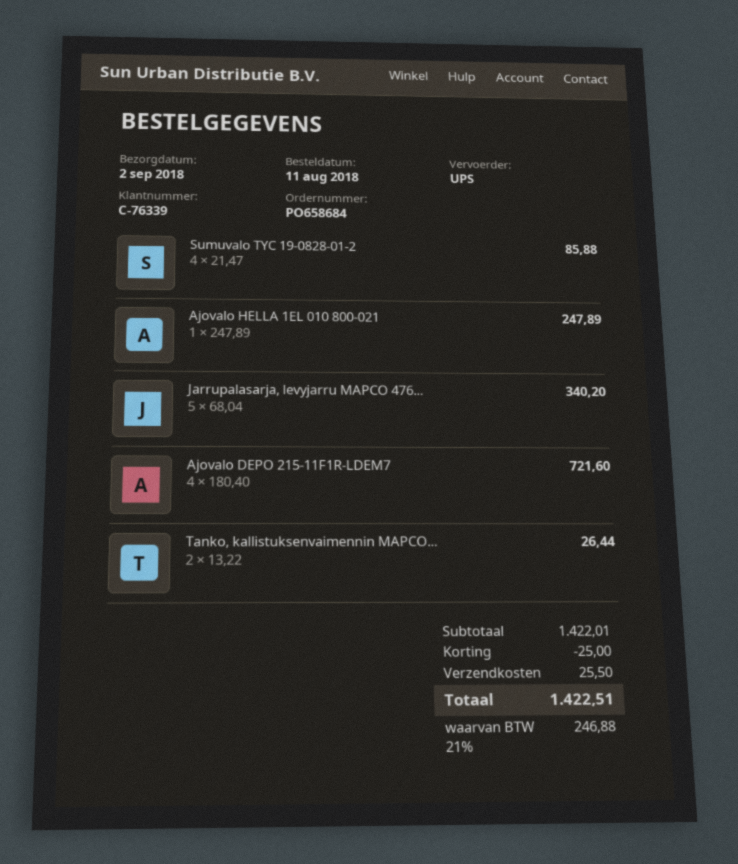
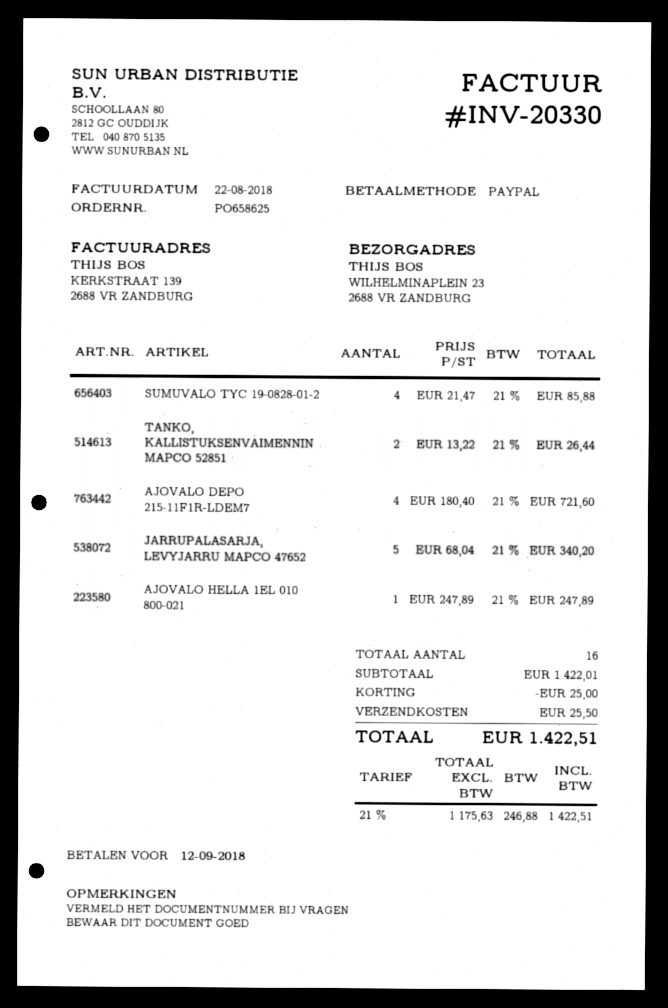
order number: PO658684 -> PO658625

